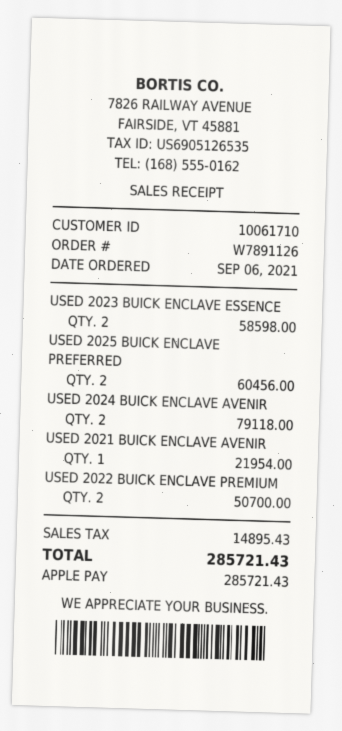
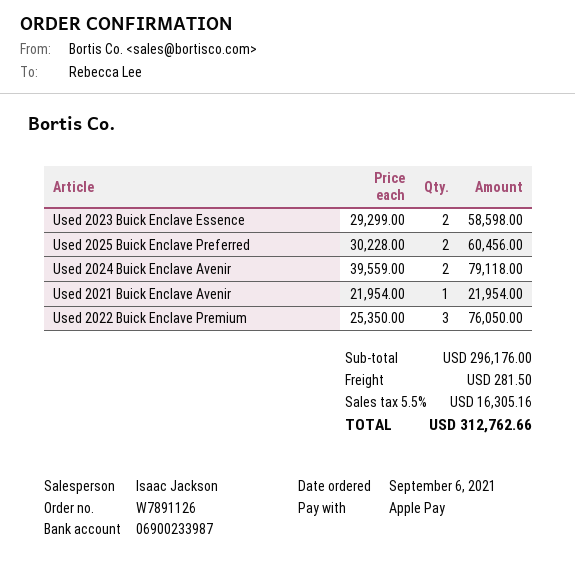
USED 2022 BUICK ENCLAVE PREMIUM: 2 for 50700.00 -> 3 for 76050.00
shipping: none -> 281.50
tax: 14895.43 -> 16305.16
total: 285721.43 -> 312762.66

